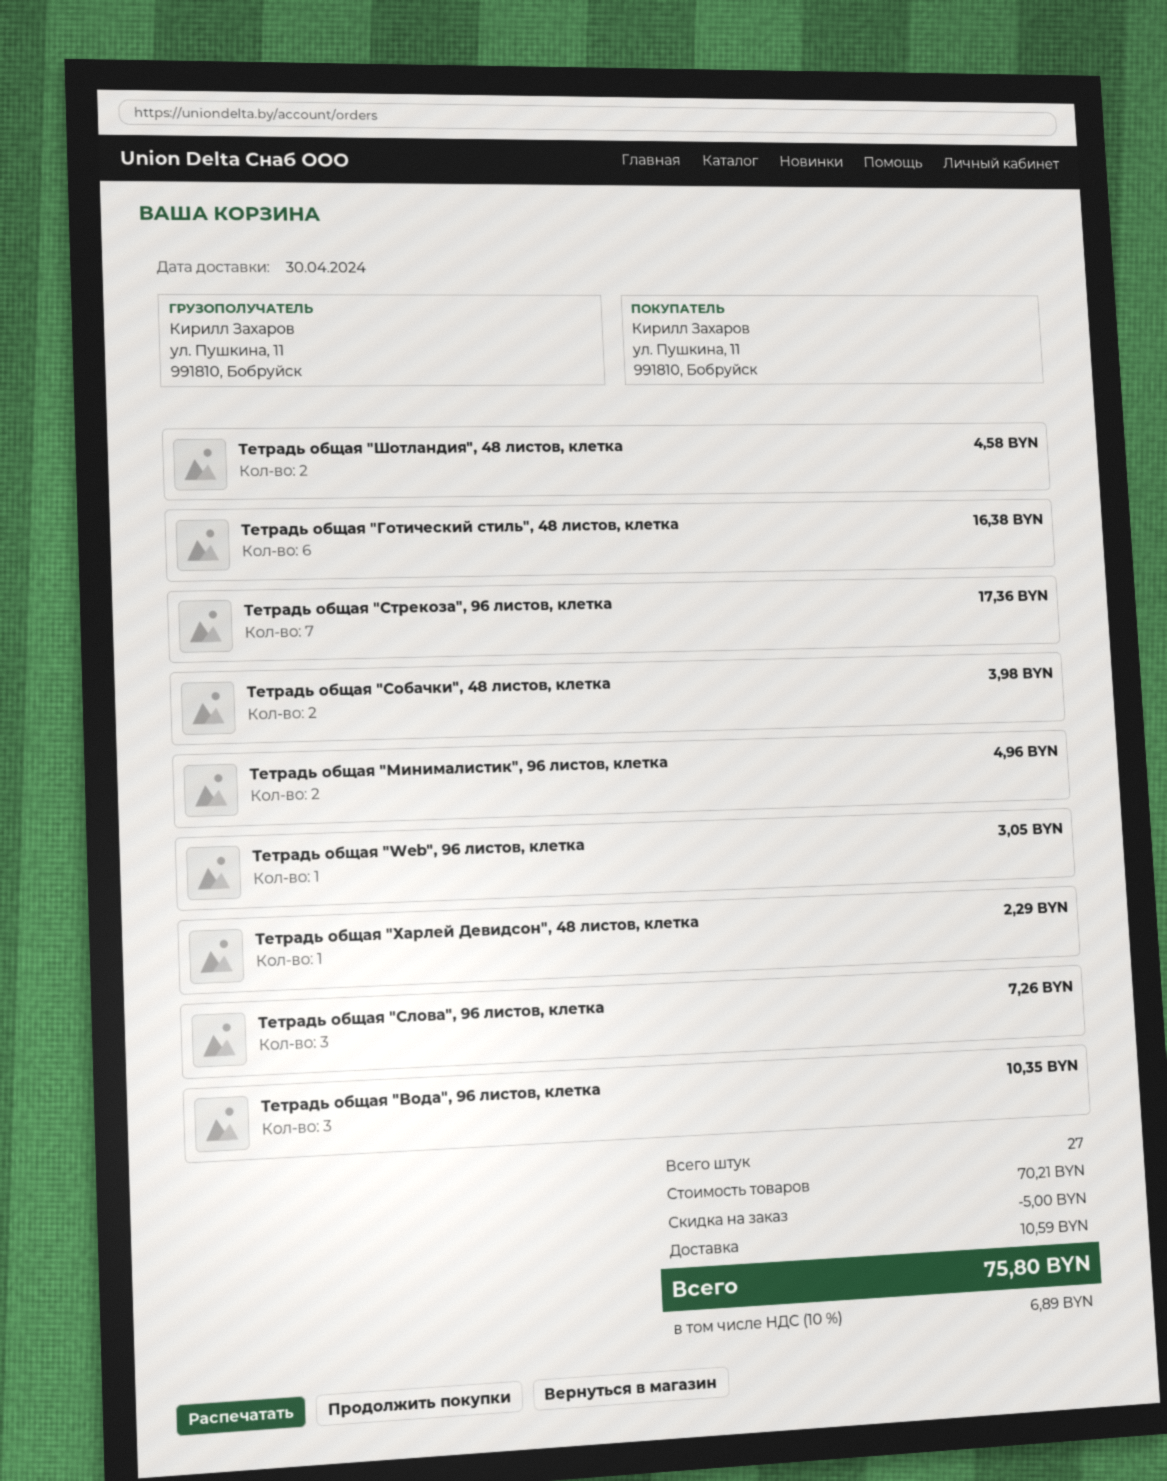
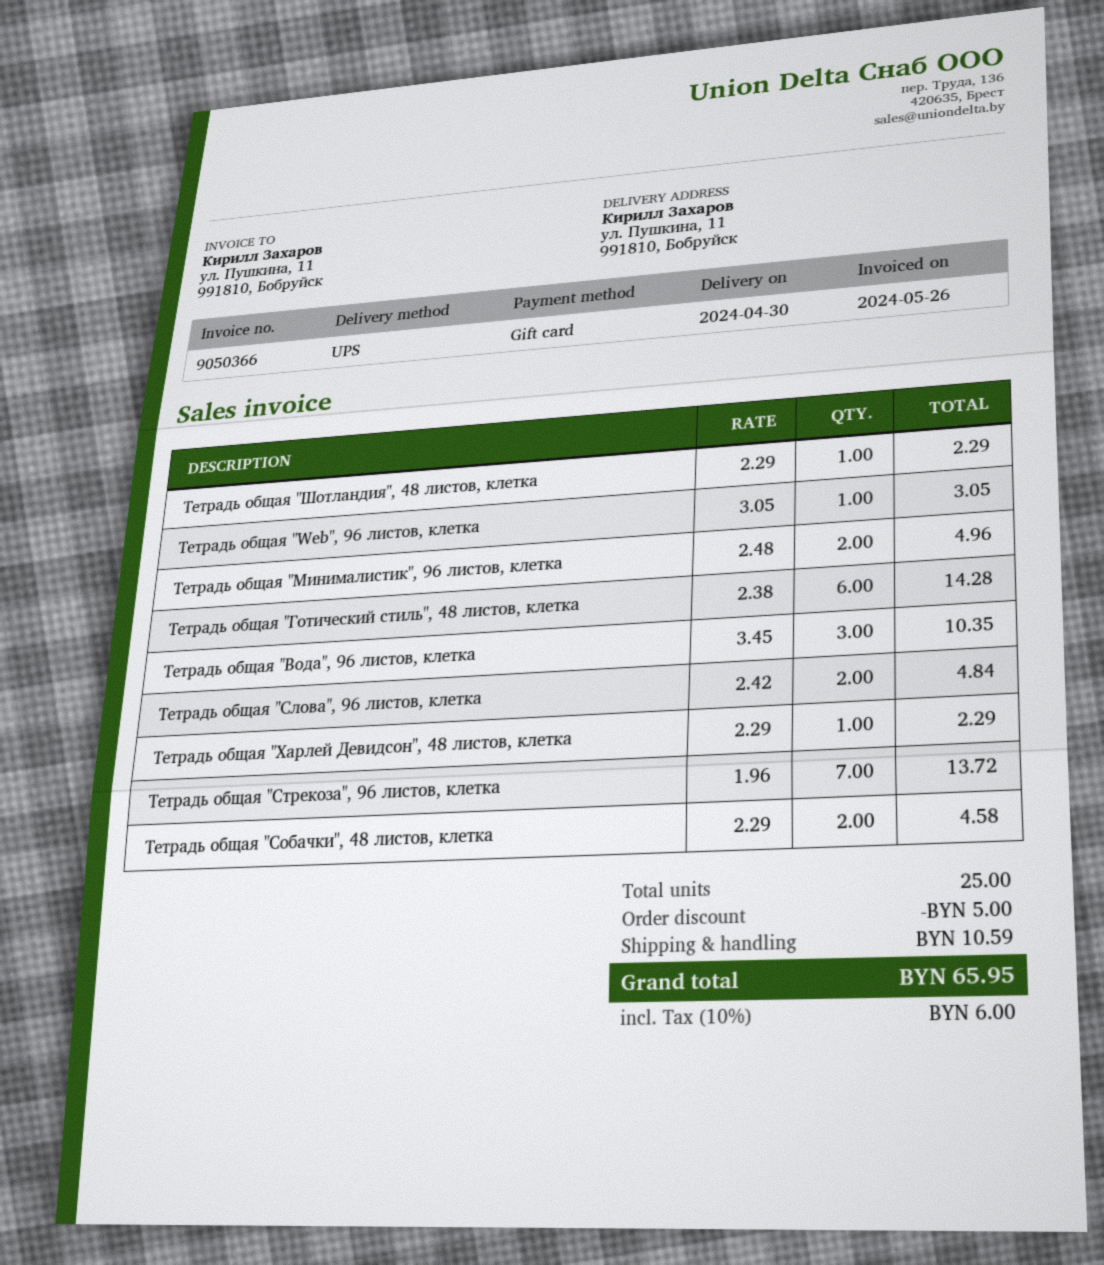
Тетрадь общая "Шотландия", 48 листов, клетка: 2 for 4.58 -> 1 for 2.29
Тетрадь общая "Готический стиль", 48 листов, клетка: 6 for 16.38 -> 6 for 14.28
Тетрадь общая "Стрекоза", 96 листов, клетка: 7 for 17.36 -> 7 for 13.72
Тетрадь общая "Собачки", 48 листов, клетка: 2 for 3.98 -> 2 for 4.58
Тетрадь общая "Слова", 96 листов, клетка: 3 for 7.26 -> 2 for 4.84
total quantity: 27 -> 25
tax: 10% = 6.89 -> 10% = 6.00
total: 75.80 -> 65.95

